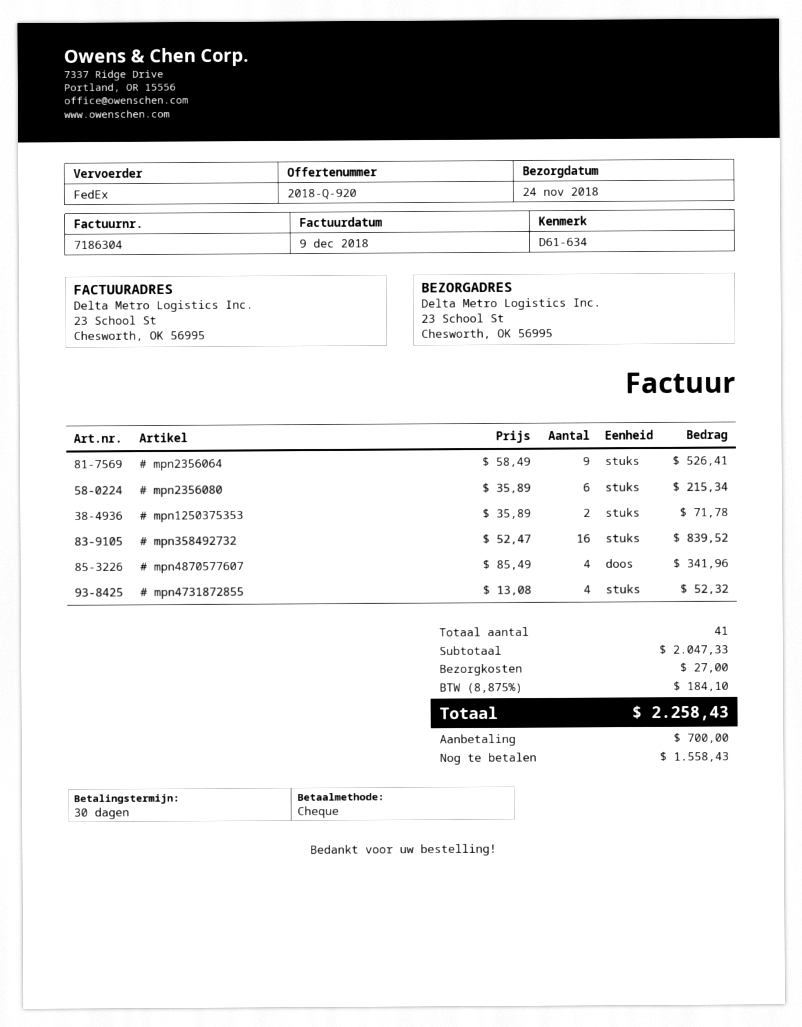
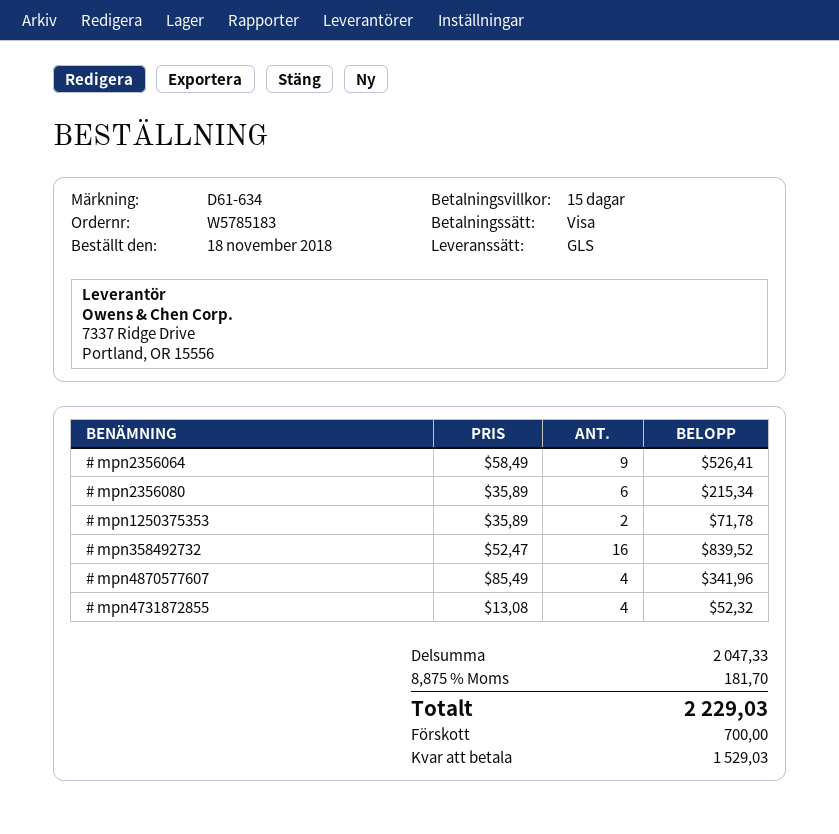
payment terms: 30 days -> 15 days
payment method: cheque -> Visa
shipping method: FedEx -> GLS
shipping: 27.00 -> none
tax: 8.875% = 184.10 -> 8.875% = 181.70
total: 2258.43 -> 2229.03
balance: 1558.43 -> 1529.03

